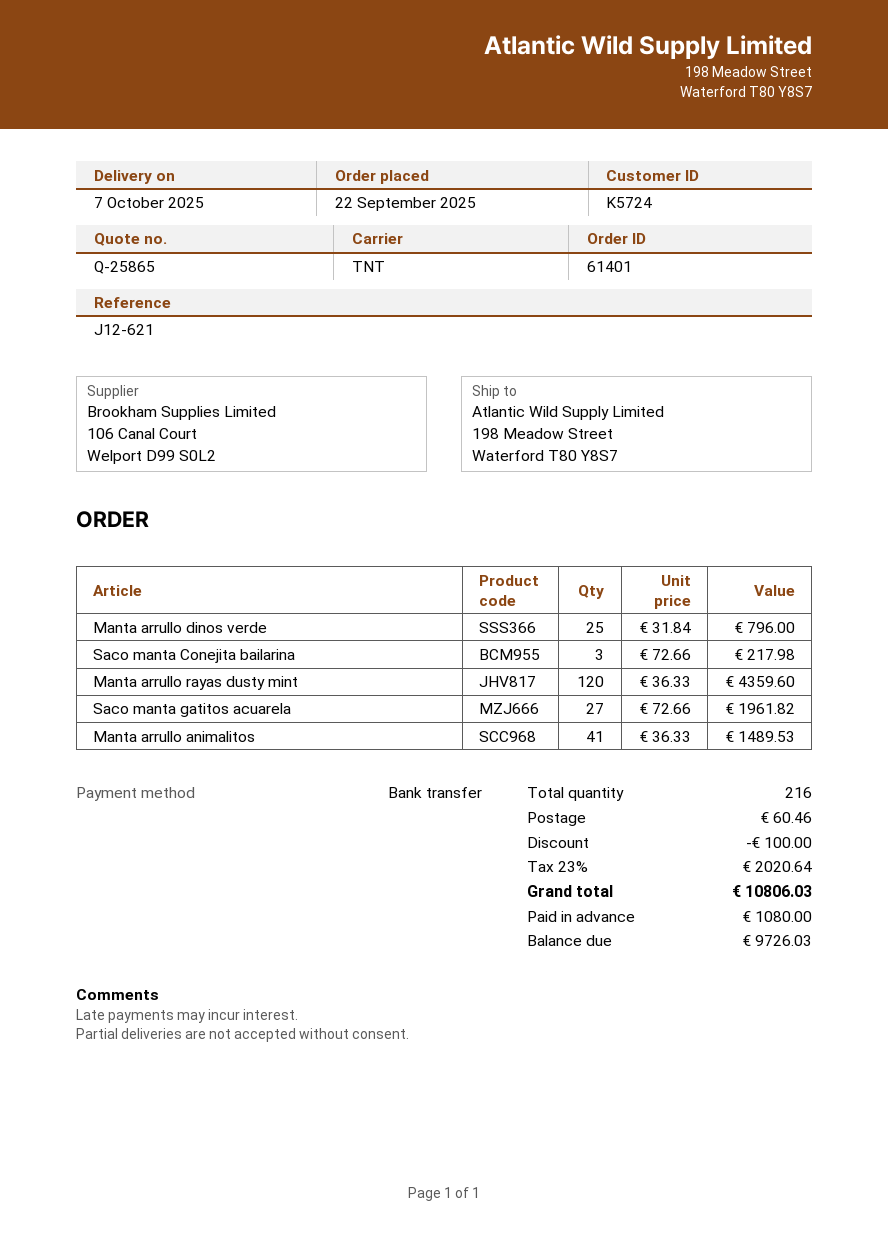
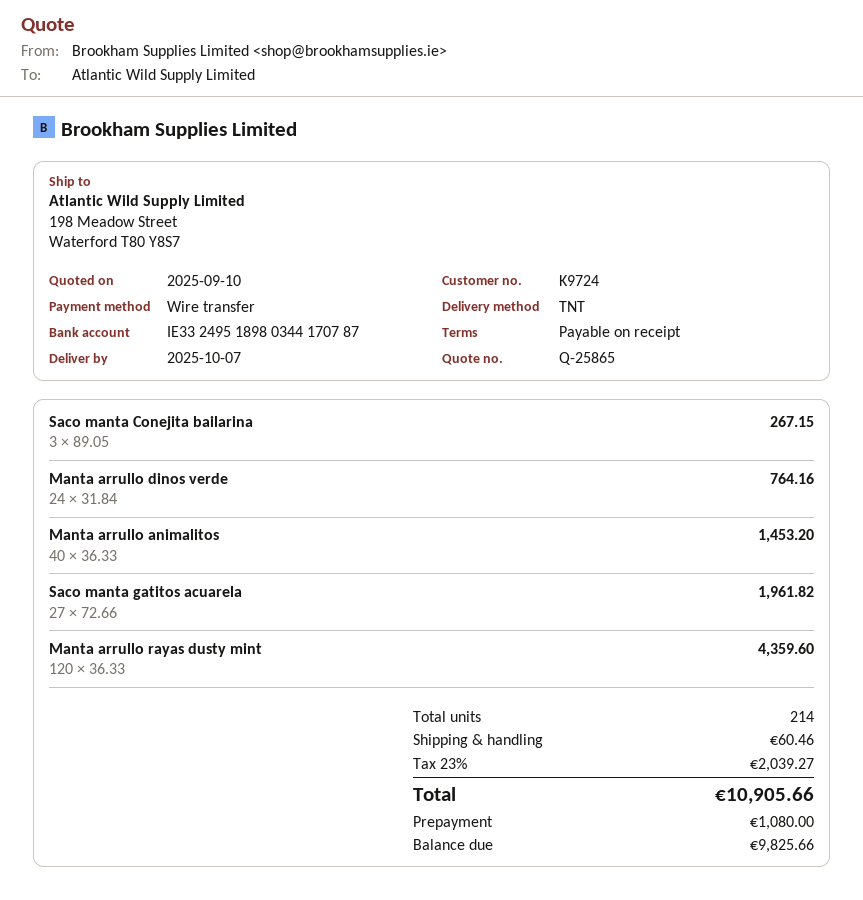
customer number: K5724 -> K9724
Manta arrullo dinos verde: 25 x 31.84 = 796.00 -> 24 x 31.84 = 764.16
Saco manta Conejita bailarina: 3 x 72.66 = 217.98 -> 3 x 89.05 = 267.15
Manta arrullo animalitos: 41 x 36.33 = 1489.53 -> 40 x 36.33 = 1453.20
total quantity: 216 -> 214
discount: 100.00 -> none
tax: 23% = 2020.64 -> 23% = 2039.27
total: 10806.03 -> 10905.66
balance: 9726.03 -> 9825.66

